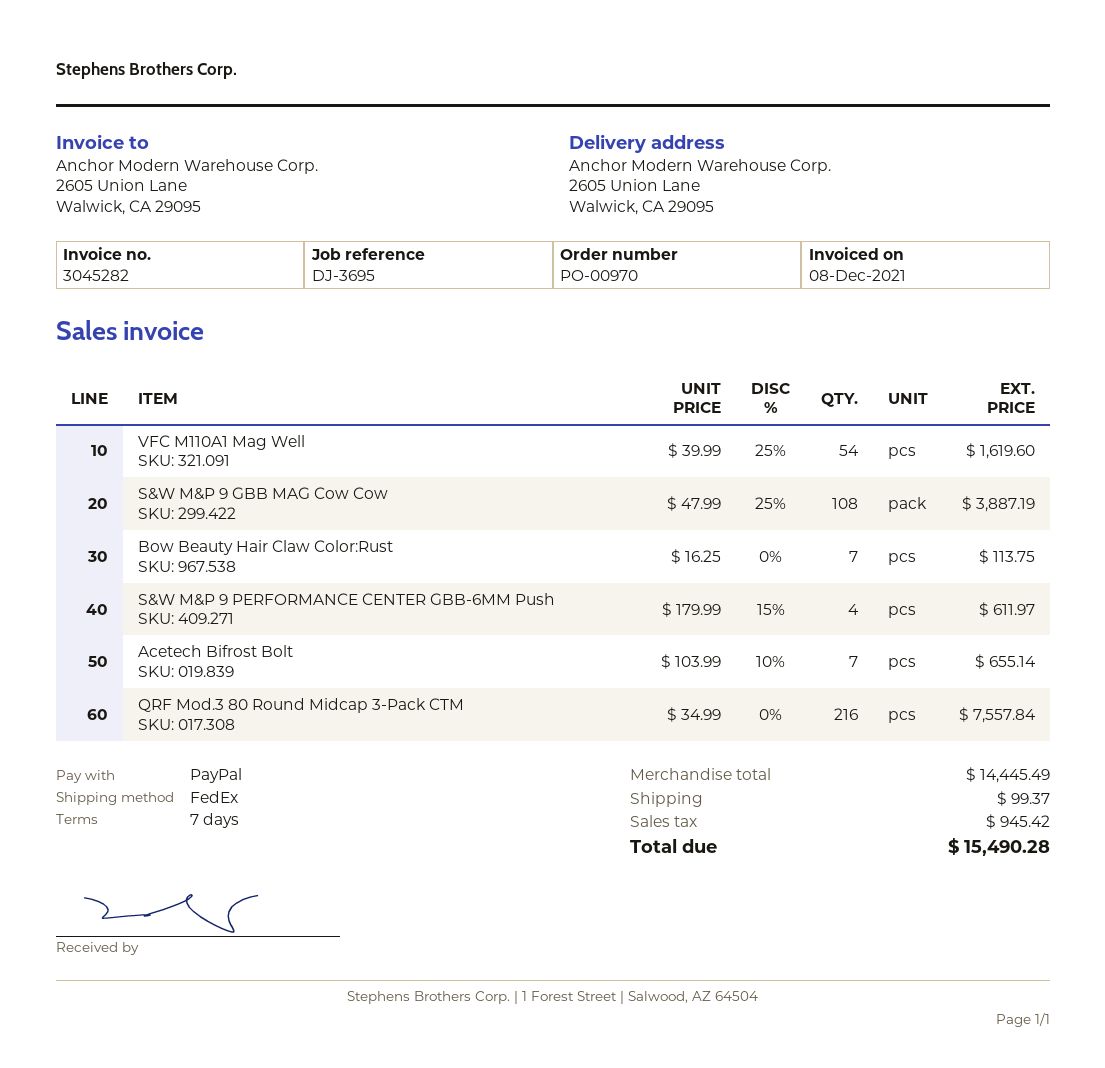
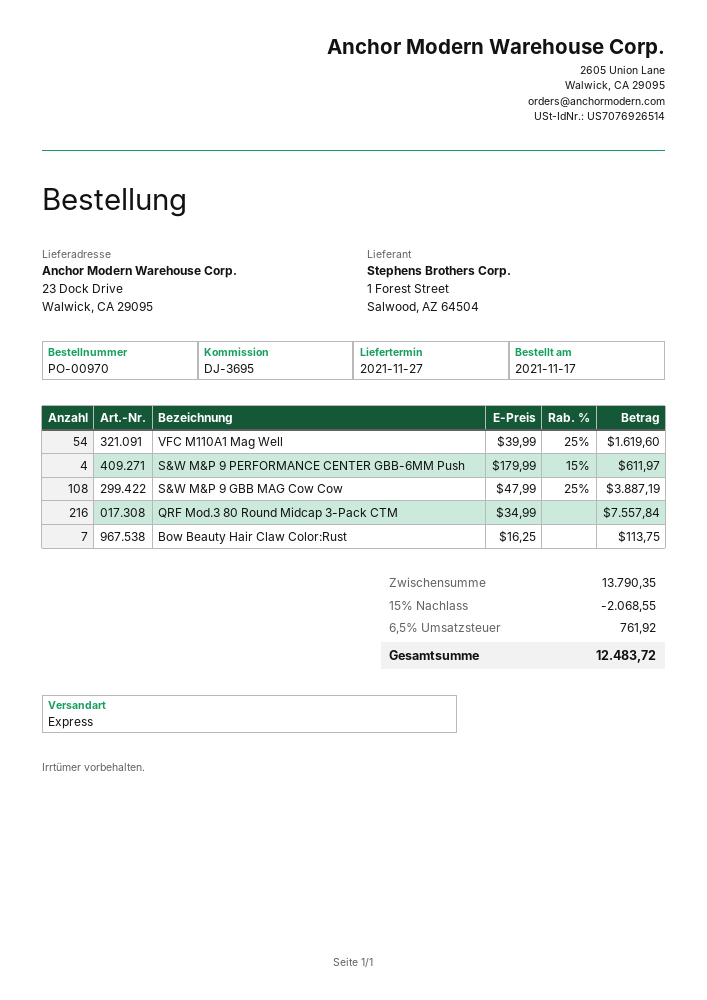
shipping method: FedEx -> express
ship to: 2605 Union Lane, Walwick, CA 29095 -> 23 Dock Drive, Walwick, CA 29095
Acetech Bifrost Bolt: 7 x 103.99 - 10% = 655.14 -> none
subtotal: 14445.49 -> 13790.35
discount: none -> 15% = 2068.55
shipping: 99.37 -> none
tax: 945.42 -> 761.92
total: 15490.28 -> 12483.72

